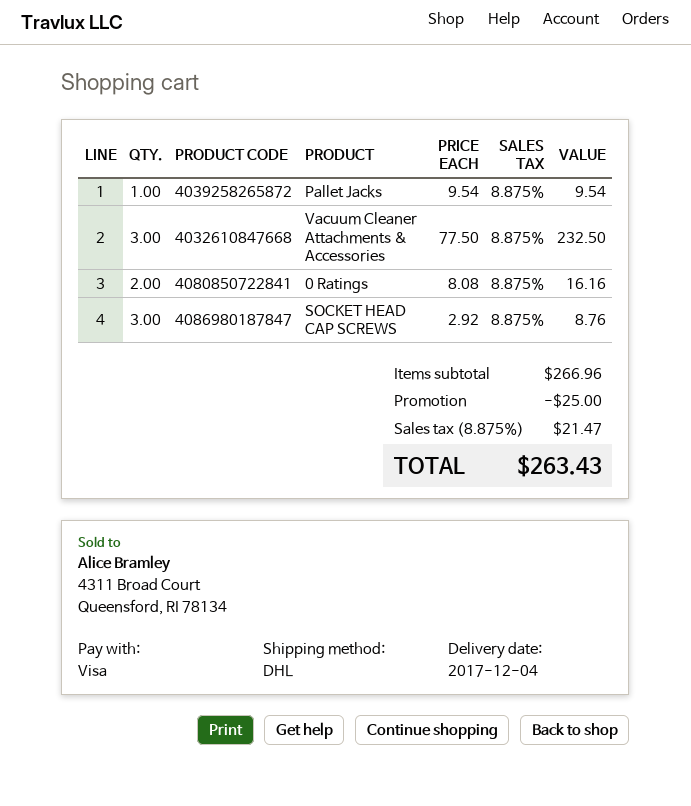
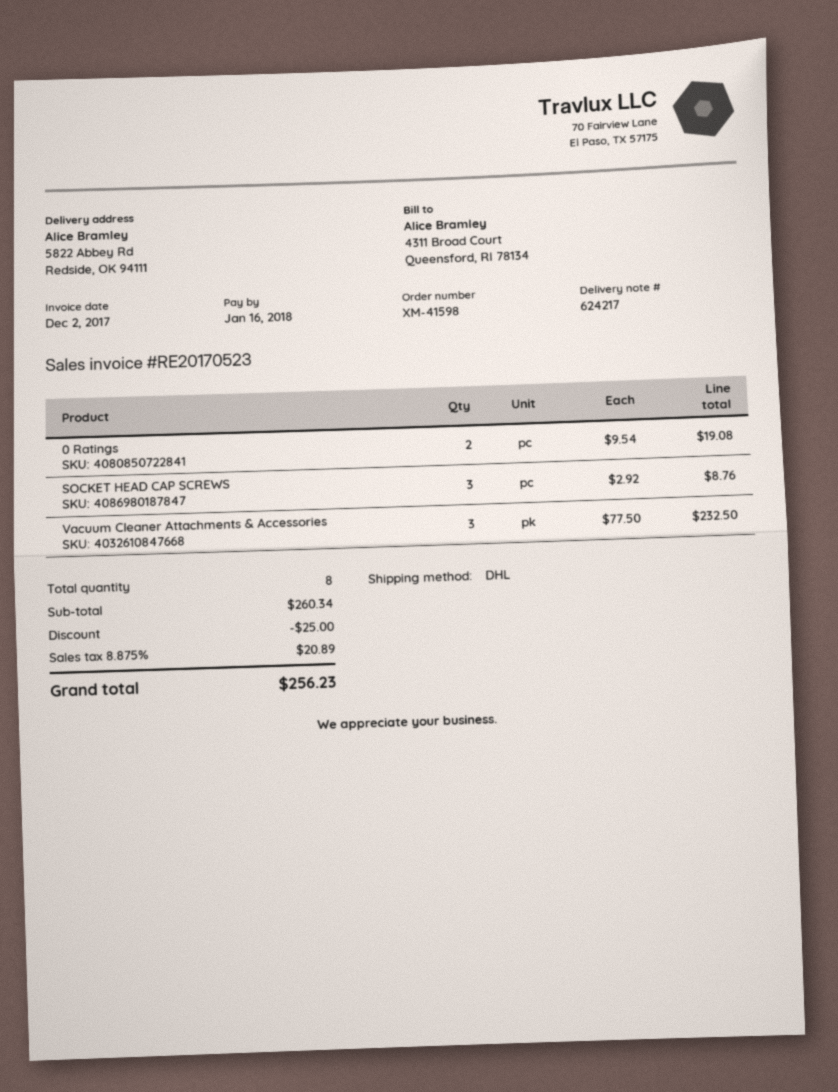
Pallet Jacks: 1 x 9.54 = 9.54 -> none
0 Ratings: 2 x 8.08 = 16.16 -> 2 x 9.54 = 19.08
subtotal: 266.96 -> 260.34
tax: 8.875% = 21.47 -> 8.875% = 20.89
total: 263.43 -> 256.23

